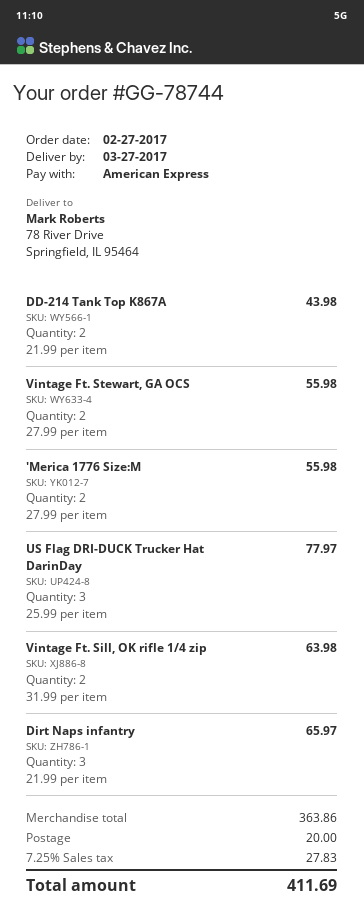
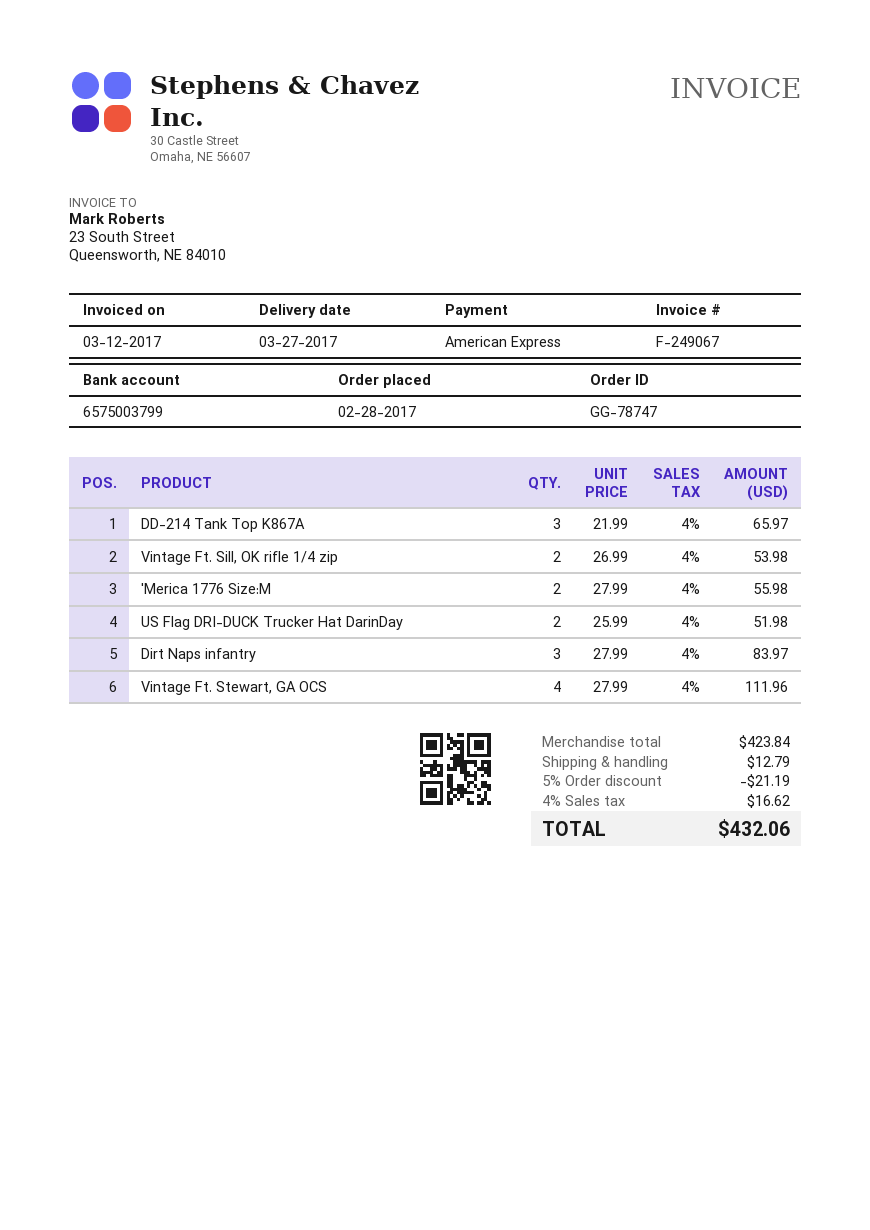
order number: GG-78744 -> GG-78747
order date: 2017-02-27 -> 2017-02-28
DD-214 Tank Top K867A: 2 x 21.99 = 43.98 -> 3 x 21.99 = 65.97
Vintage Ft. Stewart, GA OCS: 2 x 27.99 = 55.98 -> 4 x 27.99 = 111.96
US Flag DRI-DUCK Trucker Hat DarinDay: 3 x 25.99 = 77.97 -> 2 x 25.99 = 51.98
Vintage Ft. Sill, OK rifle 1/4 zip: 2 x 31.99 = 63.98 -> 2 x 26.99 = 53.98
Dirt Naps infantry: 3 x 21.99 = 65.97 -> 3 x 27.99 = 83.97
subtotal: 363.86 -> 423.84
discount: none -> 5% = 21.19
shipping: 20.00 -> 12.79
tax: 7.25% = 27.83 -> 4% = 16.62
total: 411.69 -> 432.06

